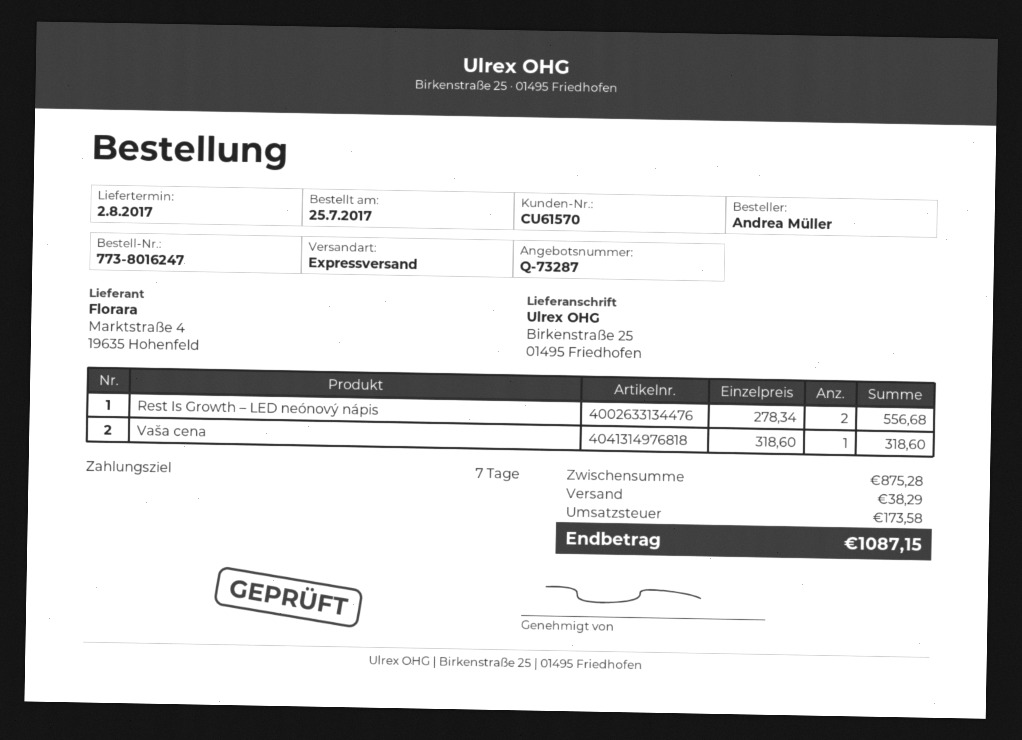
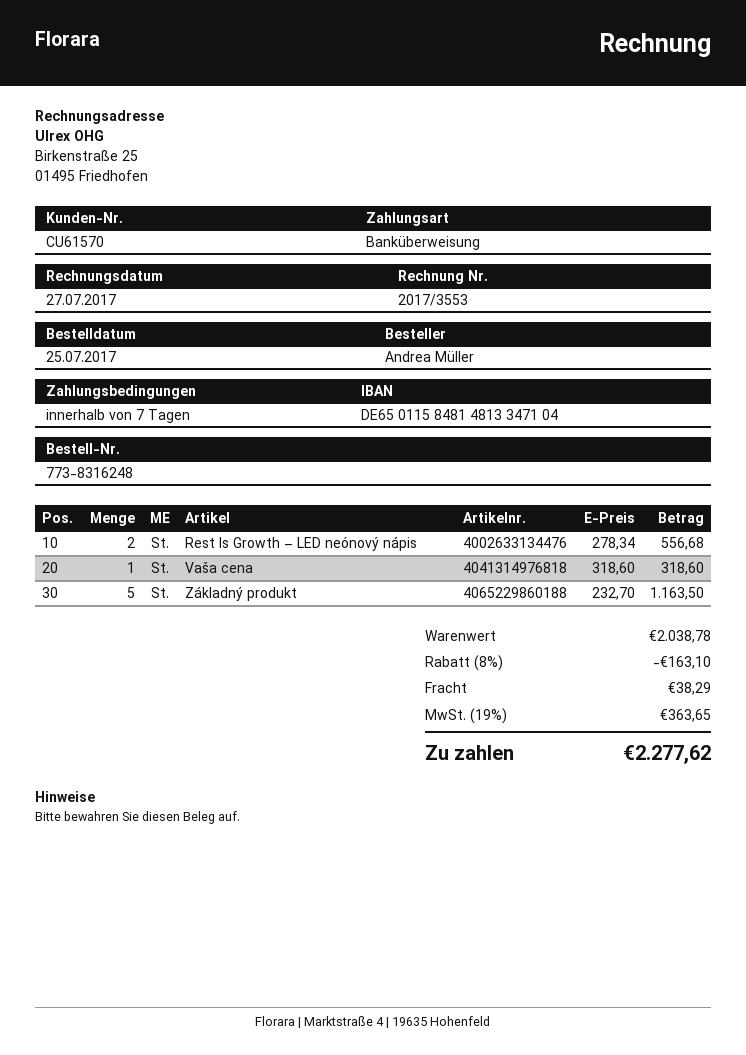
order number: 773-8016247 -> 773-8316248
Základný produkt: none -> 5 x 232.70 = 1163.50
subtotal: 875.28 -> 2038.78
discount: none -> 8% = 163.10
tax: 173.58 -> 363.65
total: 1087.15 -> 2277.62

